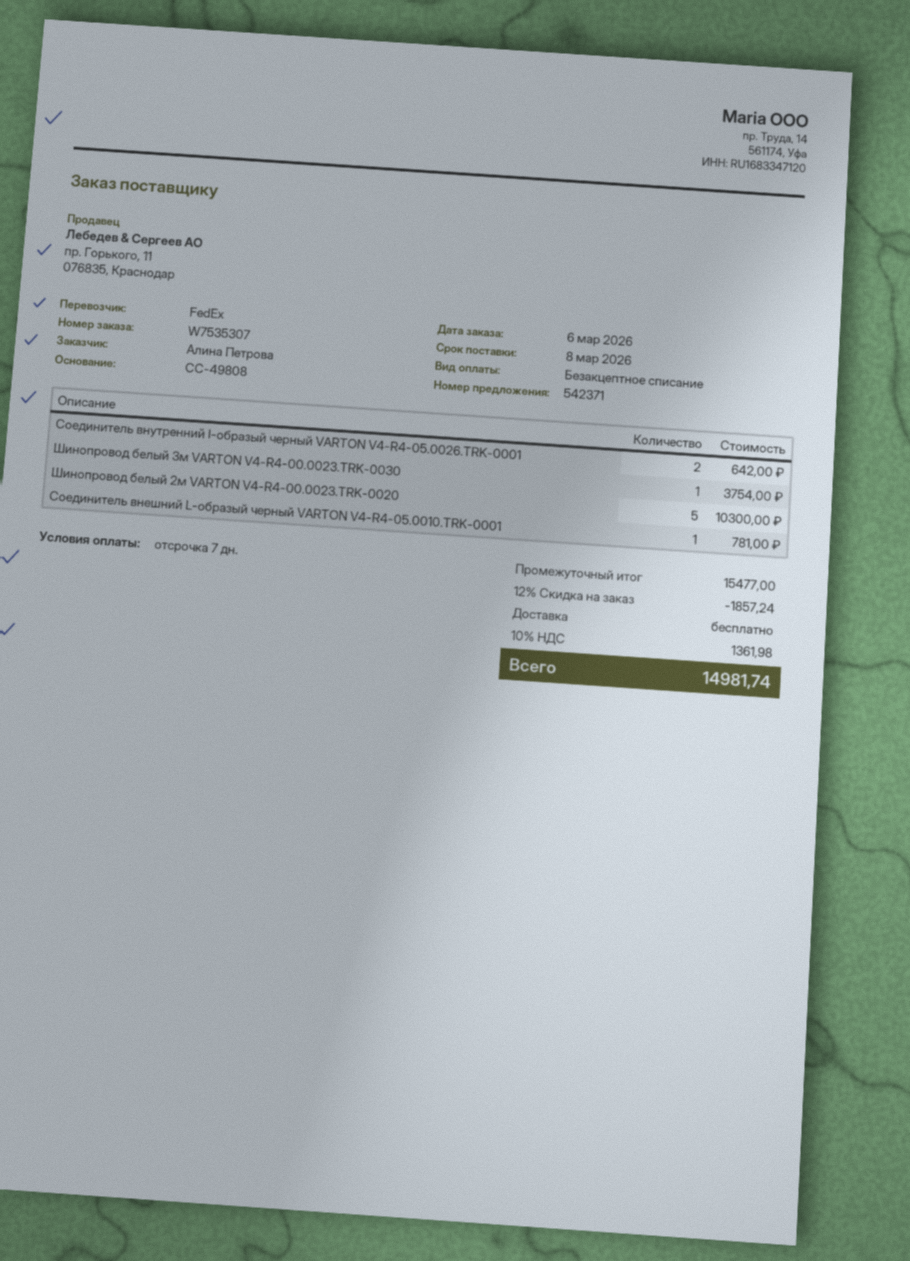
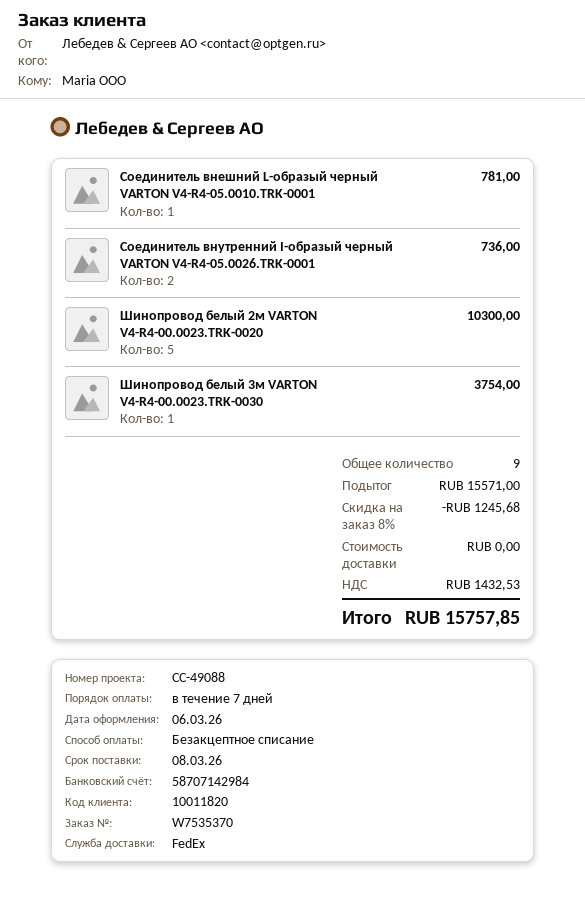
order number: W7535307 -> W7535370
reference: CC-49808 -> CC-49088
Соединитель внутренний I-образый черный VARTON V4-R4-05.0026.TRK-0001: 2 for 642.00 -> 2 for 736.00
subtotal: 15477.00 -> 15571.00
discount: 12% = 1857.24 -> 8% = 1245.68
tax: 1361.98 -> 1432.53
total: 14981.74 -> 15757.85

